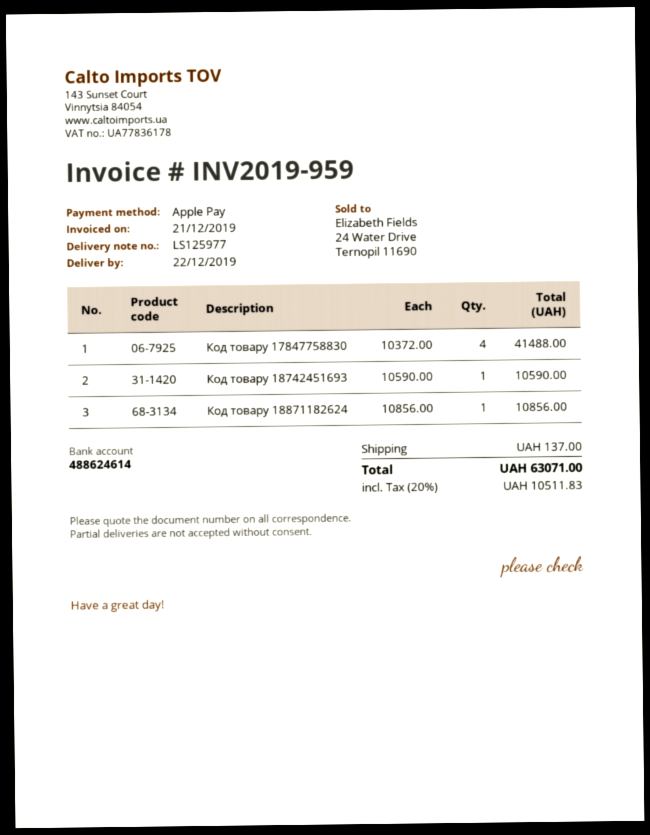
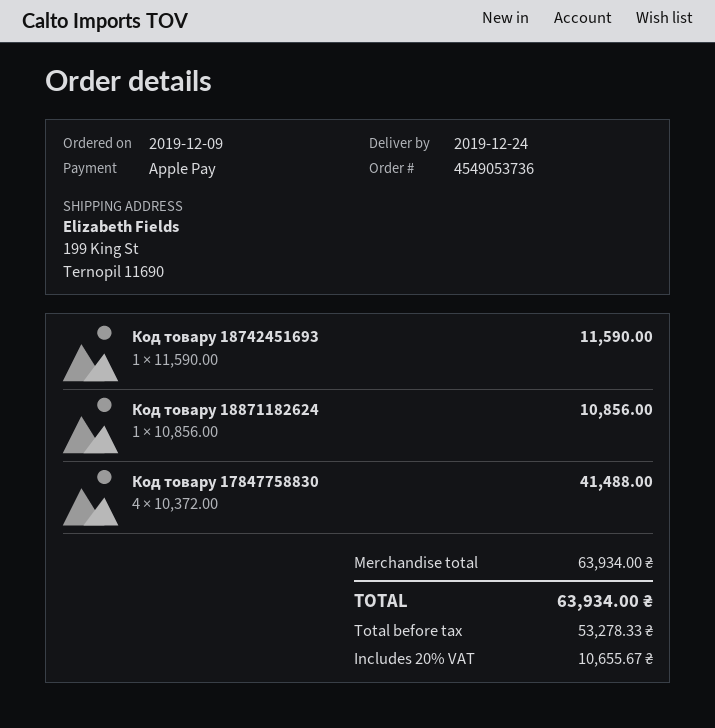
delivery date: 2019-12-22 -> 2019-12-24
Код товару 18742451693: 1 x 10590.00 = 10590.00 -> 1 x 11590.00 = 11590.00
shipping: 137.00 -> none
tax: 20% = 10511.83 -> 20% = 10655.67
total: 63071.00 -> 63934.00

